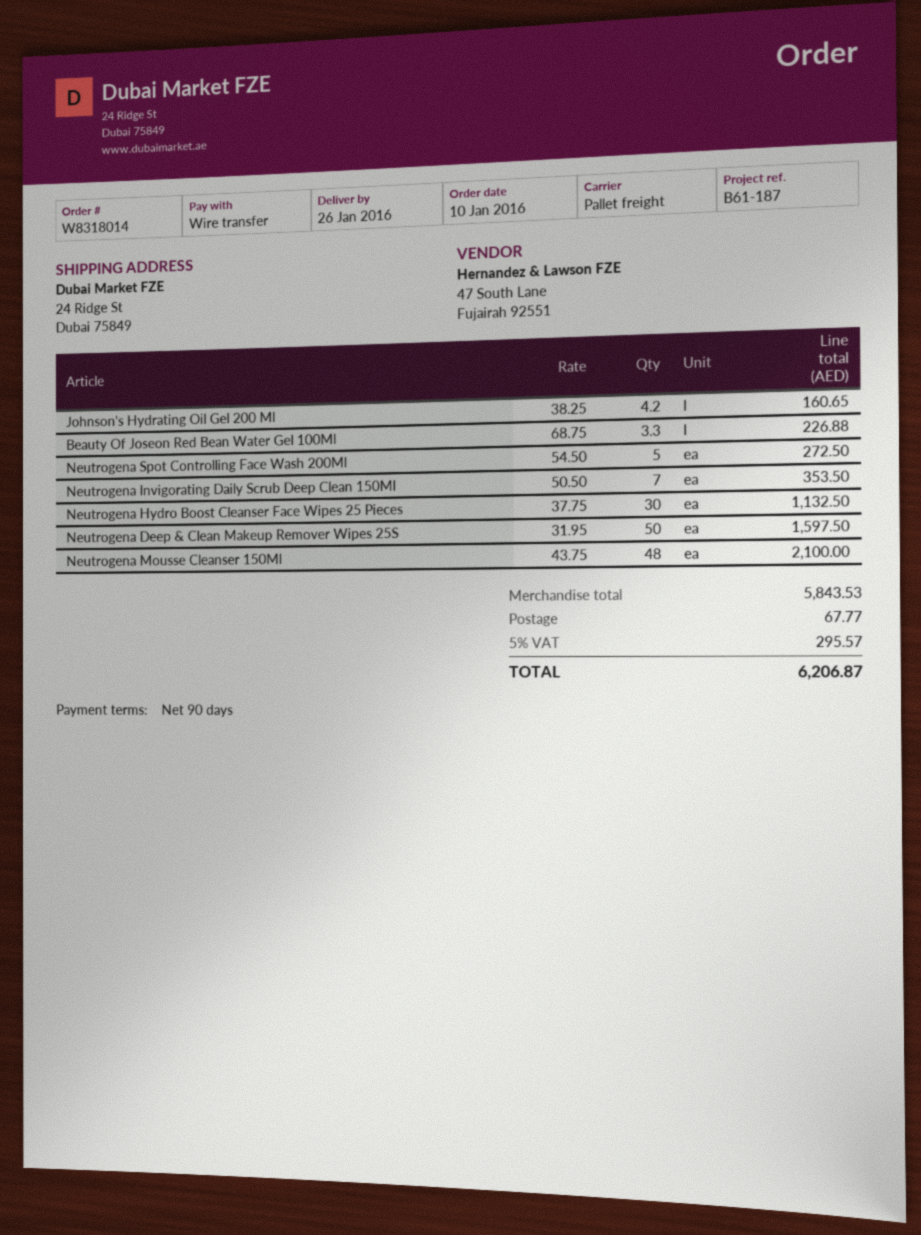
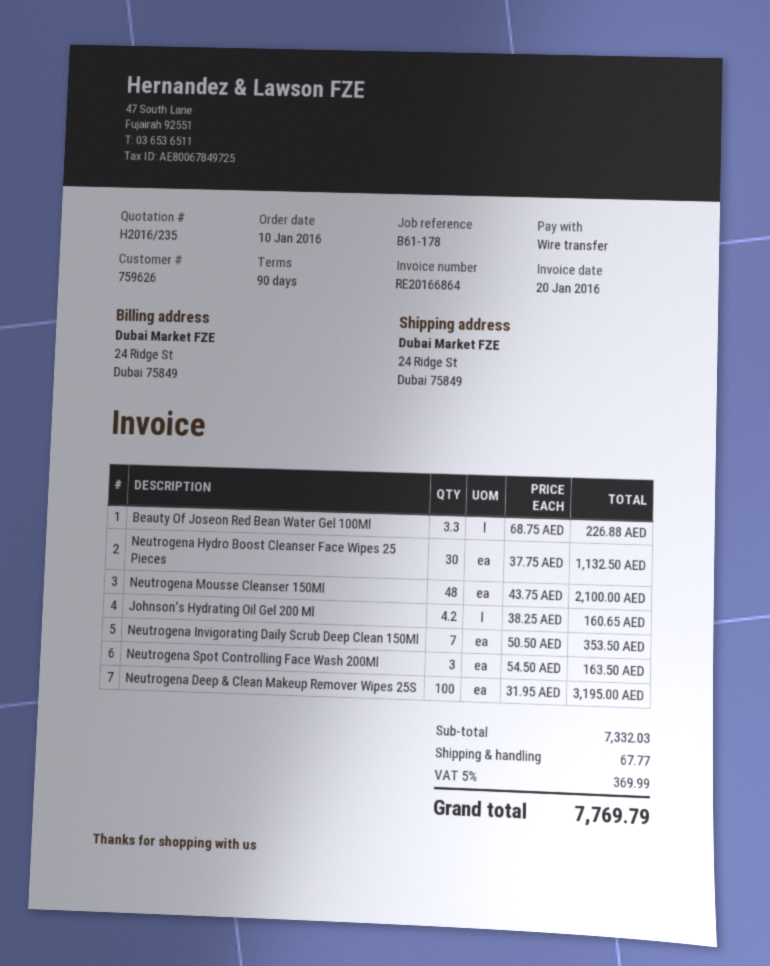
reference: B61-187 -> B61-178
Neutrogena Spot Controlling Face Wash 200Ml: 5 x 54.50 = 272.50 -> 3 x 54.50 = 163.50
Neutrogena Deep & Clean Makeup Remover Wipes 25S: 50 x 31.95 = 1597.50 -> 100 x 31.95 = 3195.00
subtotal: 5843.53 -> 7332.03
tax: 5% = 295.57 -> 5% = 369.99
total: 6206.87 -> 7769.79

